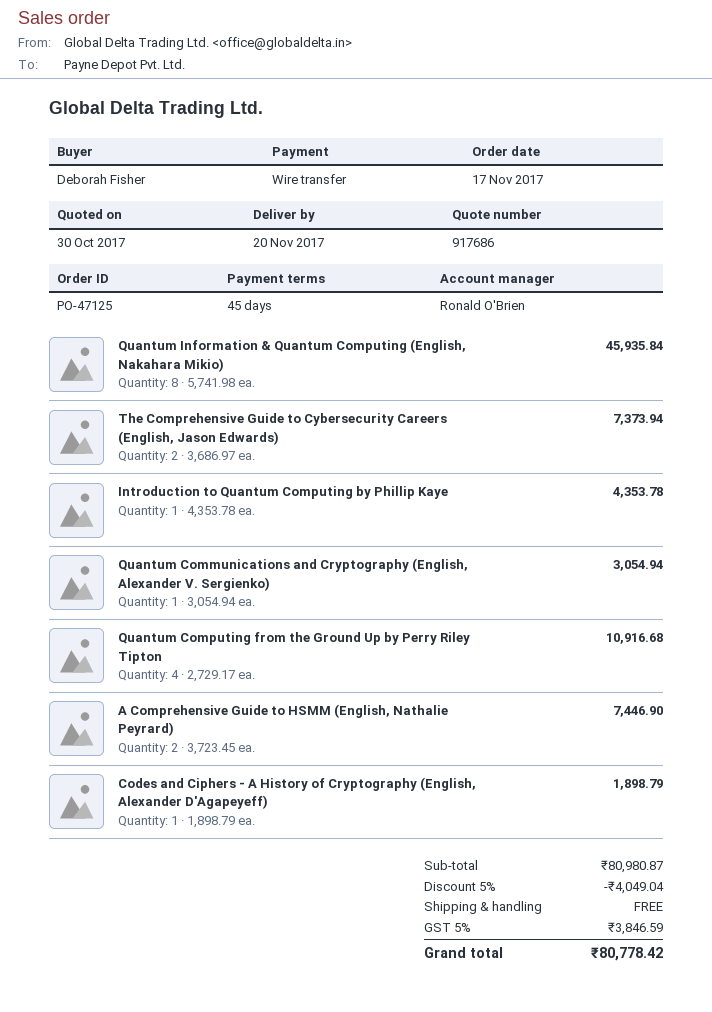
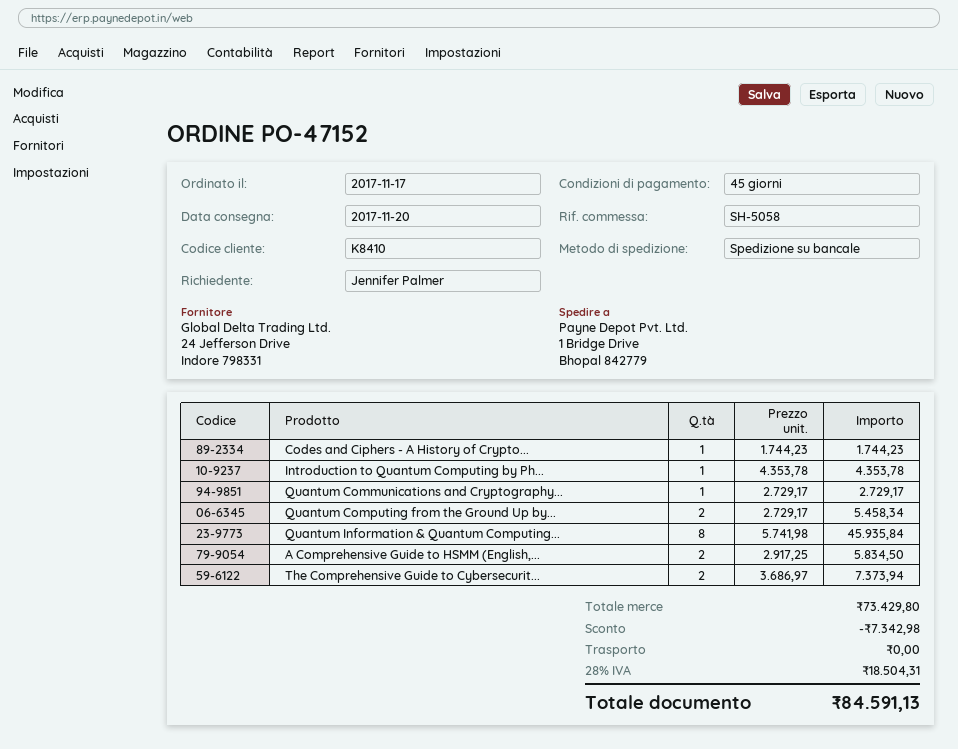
order number: PO-47125 -> PO-47152
ordered by: Deborah Fisher -> Jennifer Palmer
Quantum Communications and Cryptography (English, Alexander V. Sergienko): 1 x 3054.94 = 3054.94 -> 1 x 2729.17 = 2729.17
Quantum Computing from the Ground Up by Perry Riley Tipton: 4 x 2729.17 = 10916.68 -> 2 x 2729.17 = 5458.34
A Comprehensive Guide to HSMM (English, Nathalie Peyrard): 2 x 3723.45 = 7446.90 -> 2 x 2917.25 = 5834.50
Codes and Ciphers - A History of Cryptography (English, Alexander D'Agapeyeff): 1 x 1898.79 = 1898.79 -> 1 x 1744.23 = 1744.23
subtotal: 80980.87 -> 73429.80
discount: 4049.04 -> 7342.98
tax: 5% = 3846.59 -> 28% = 18504.31
total: 80778.42 -> 84591.13

